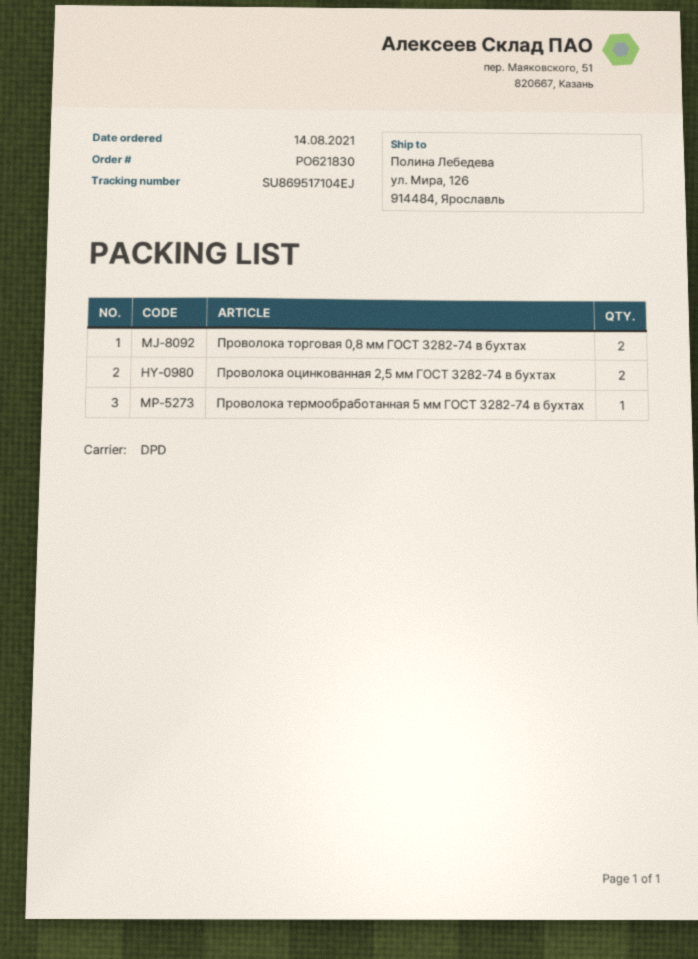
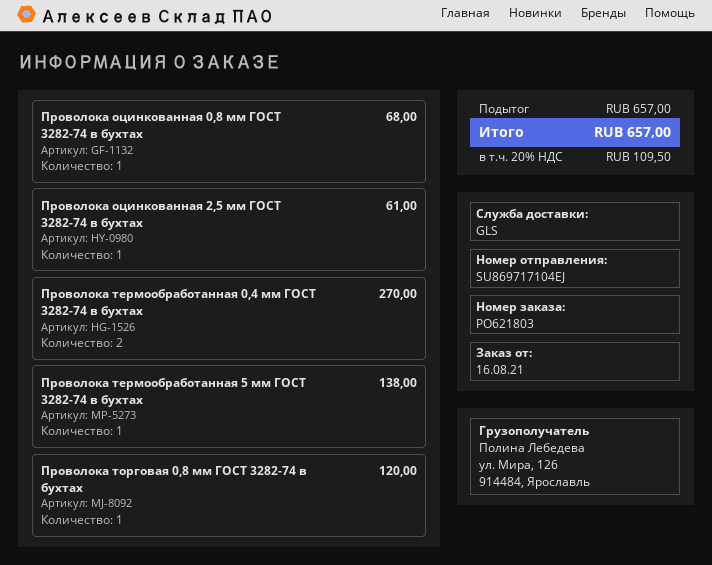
order number: PO621830 -> PO621803
order date: 2021-08-14 -> 2021-08-16
shipping method: DPD -> GLS
tracking number: SU869517104EJ -> SU869717104EJ
Проволока торговая 0,8 мм ГОСТ 3282-74 в бухтах: 2 -> 1
Проволока оцинкованная 2,5 мм ГОСТ 3282-74 в бухтах: 2 -> 1
Проволока оцинкованная 0,8 мм ГОСТ 3282-74 в бухтах: none -> 1
Проволока термообработанная 0,4 мм ГОСТ 3282-74 в бухтах: none -> 2

